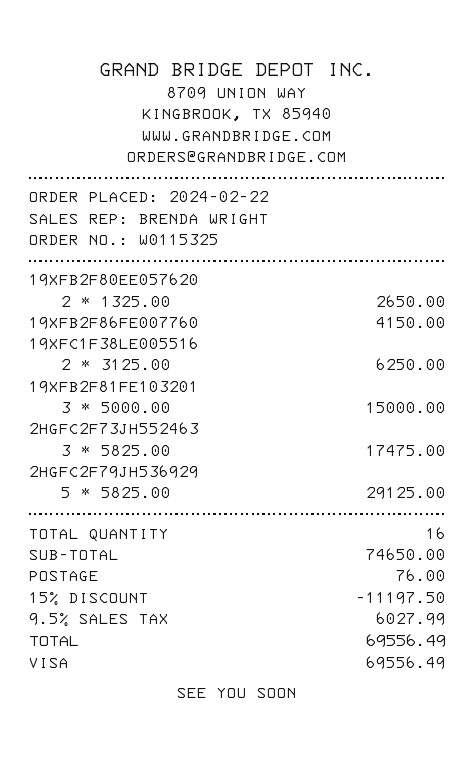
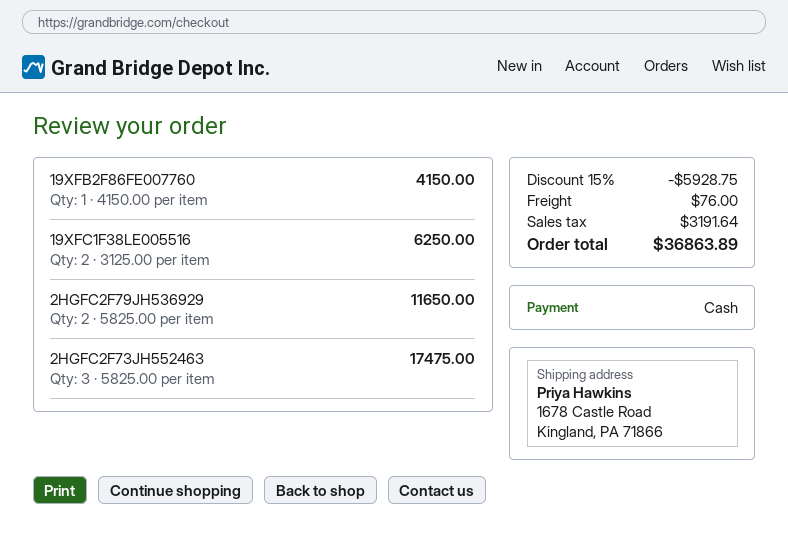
payment method: Visa -> cash
19XFB2F80EE057620: 2 x 1325.00 = 2650.00 -> none
19XFB2F81FE103201: 3 x 5000.00 = 15000.00 -> none
2HGFC2F79JH536929: 5 x 5825.00 = 29125.00 -> 2 x 5825.00 = 11650.00
discount: 15% = 11197.50 -> 15% = 5928.75
tax: 6027.99 -> 3191.64
total: 69556.49 -> 36863.89

